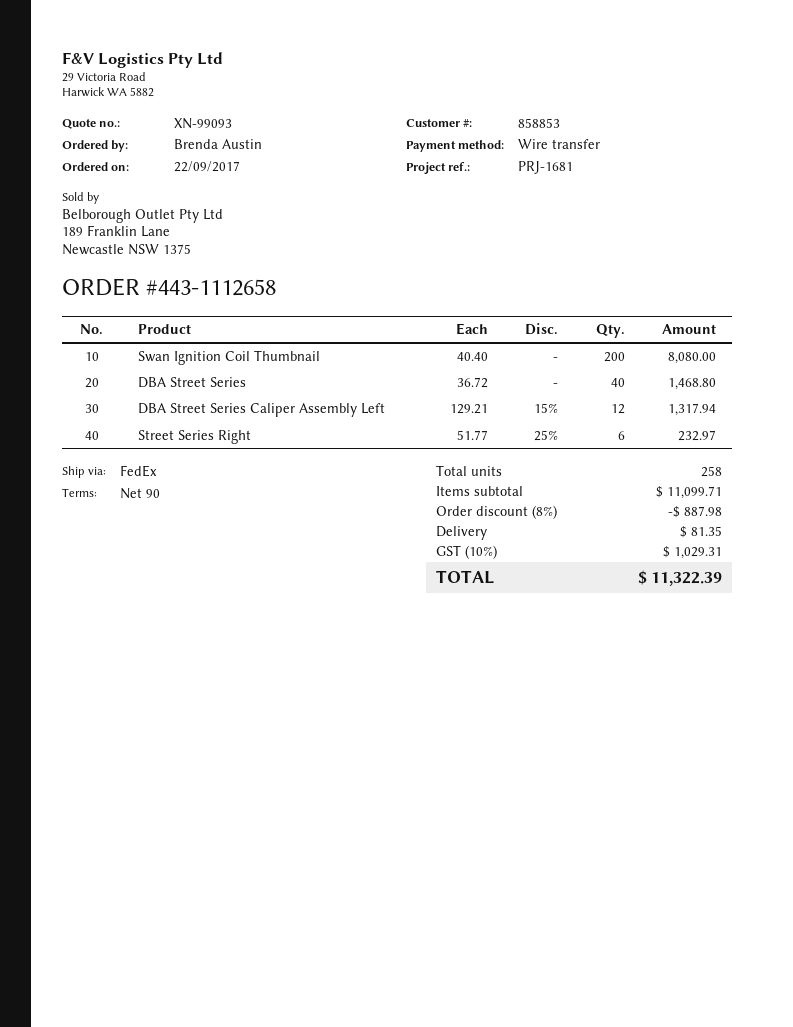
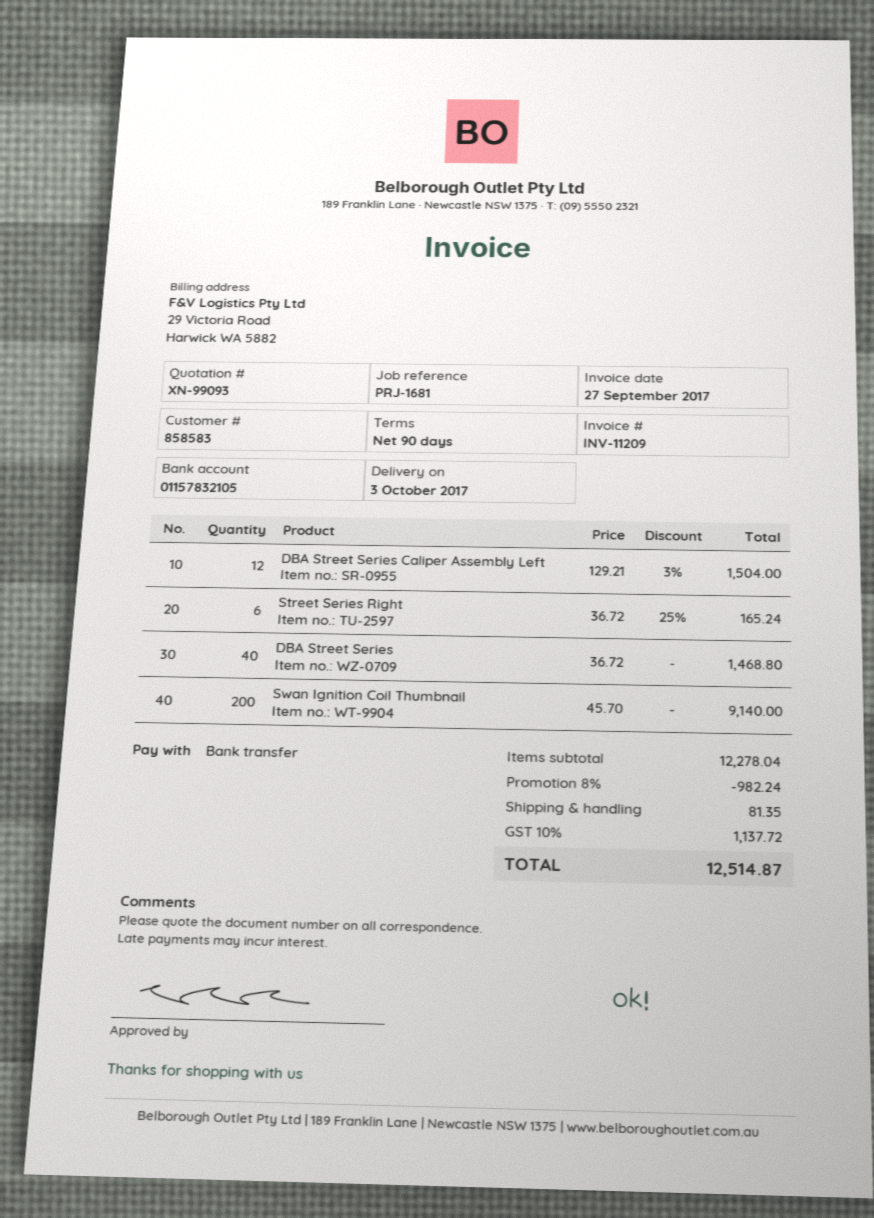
customer number: 858853 -> 858583
Swan Ignition Coil Thumbnail: 200 x 40.40 = 8080.00 -> 200 x 45.70 = 9140.00
DBA Street Series Caliper Assembly Left: 12 x 129.21 - 15% = 1317.94 -> 12 x 129.21 - 3% = 1504.00
Street Series Right: 6 x 51.77 - 25% = 232.97 -> 6 x 36.72 - 25% = 165.24
subtotal: 11099.71 -> 12278.04
discount: 8% = 887.98 -> 8% = 982.24
tax: 10% = 1029.31 -> 10% = 1137.72
total: 11322.39 -> 12514.87

